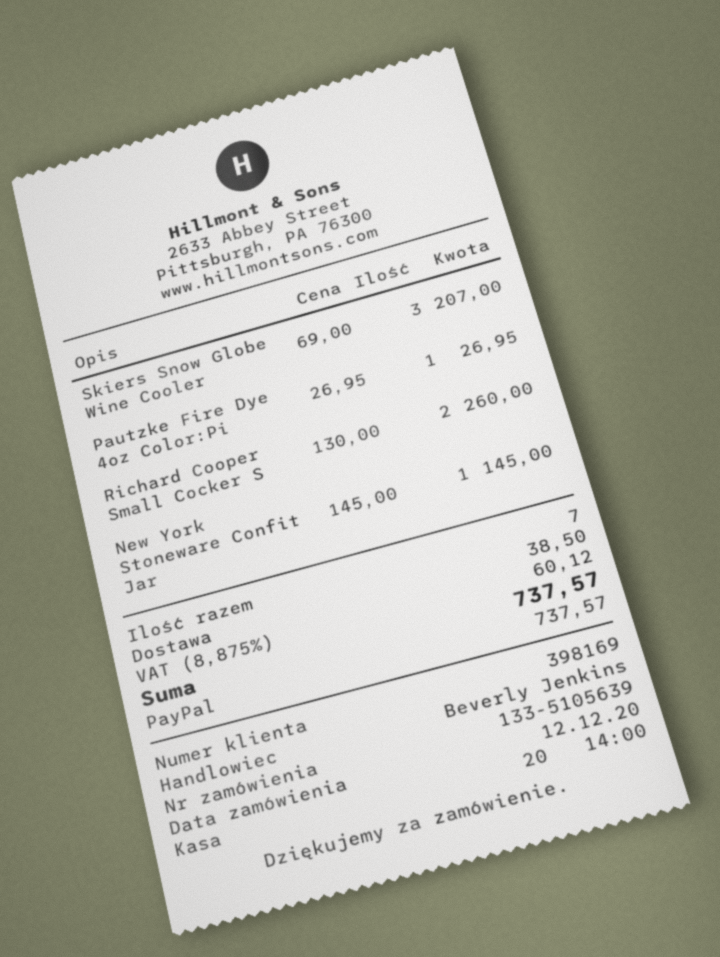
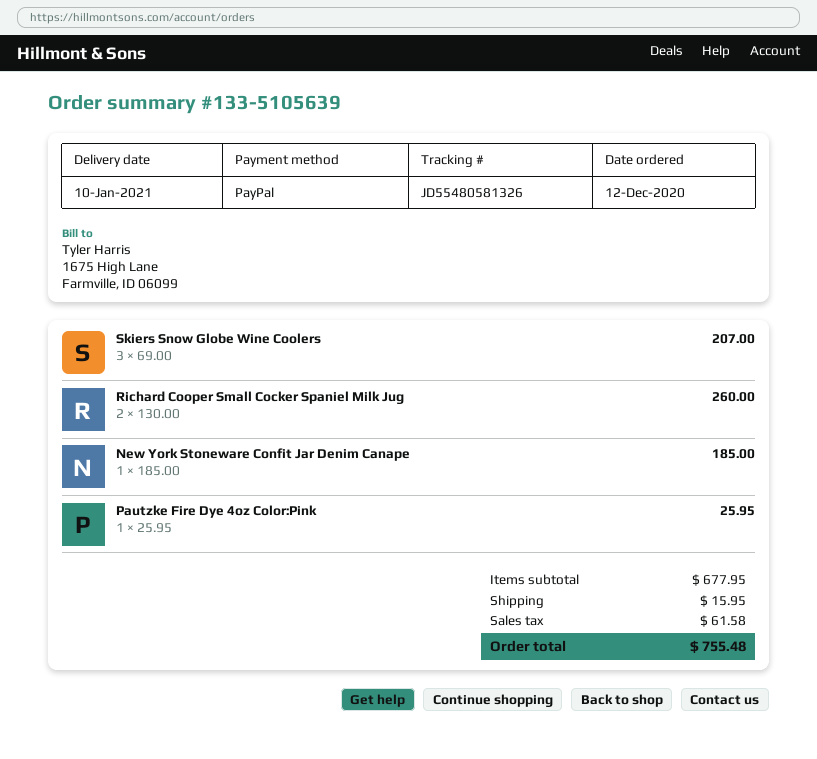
Pautzke Fire Dye 4oz Color:Pi: 1 x 26.95 = 26.95 -> 1 x 25.95 = 25.95
New York Stoneware Confit Jar: 1 x 145.00 = 145.00 -> 1 x 185.00 = 185.00
shipping: 38.50 -> 15.95
tax: 60.12 -> 61.58
total: 737.57 -> 755.48

